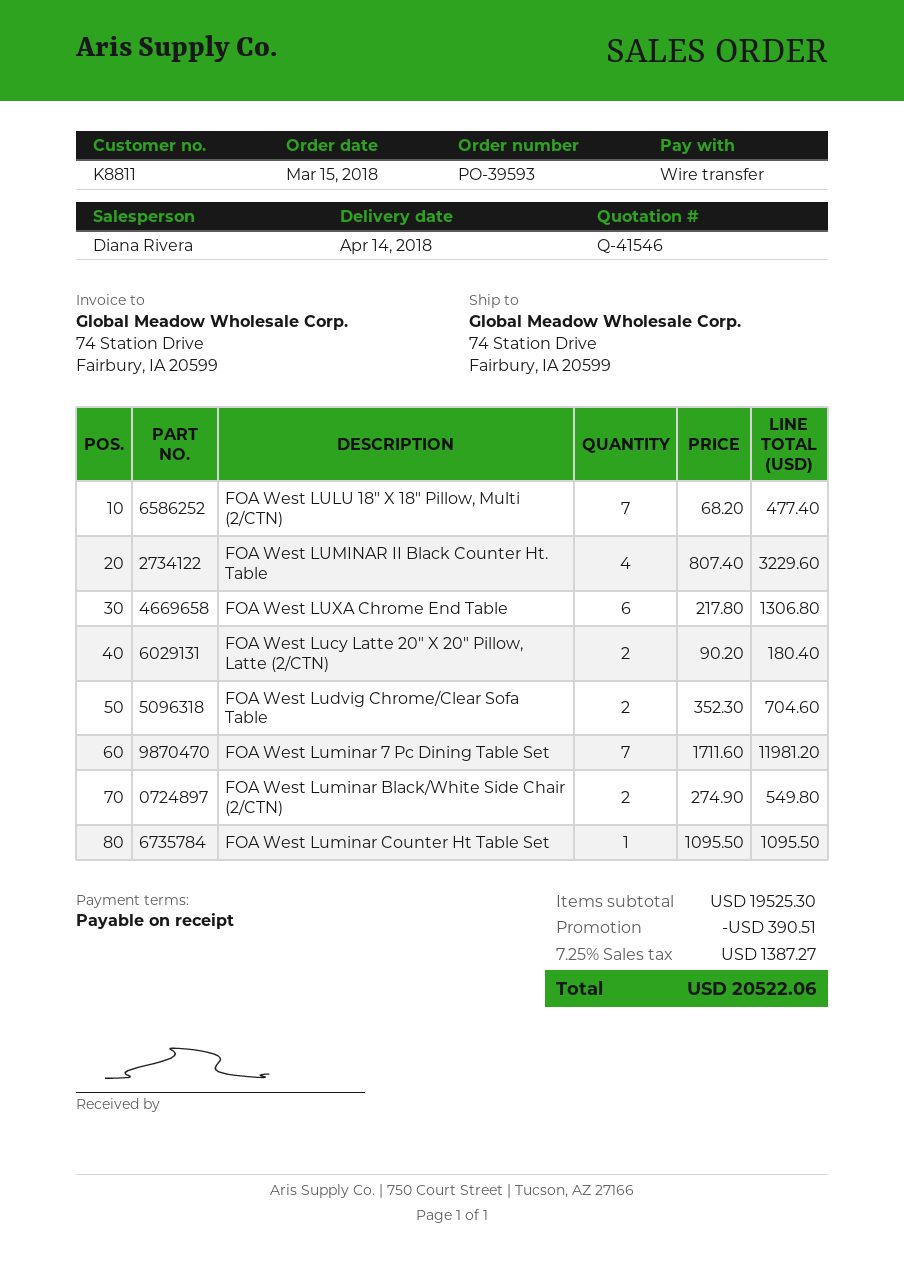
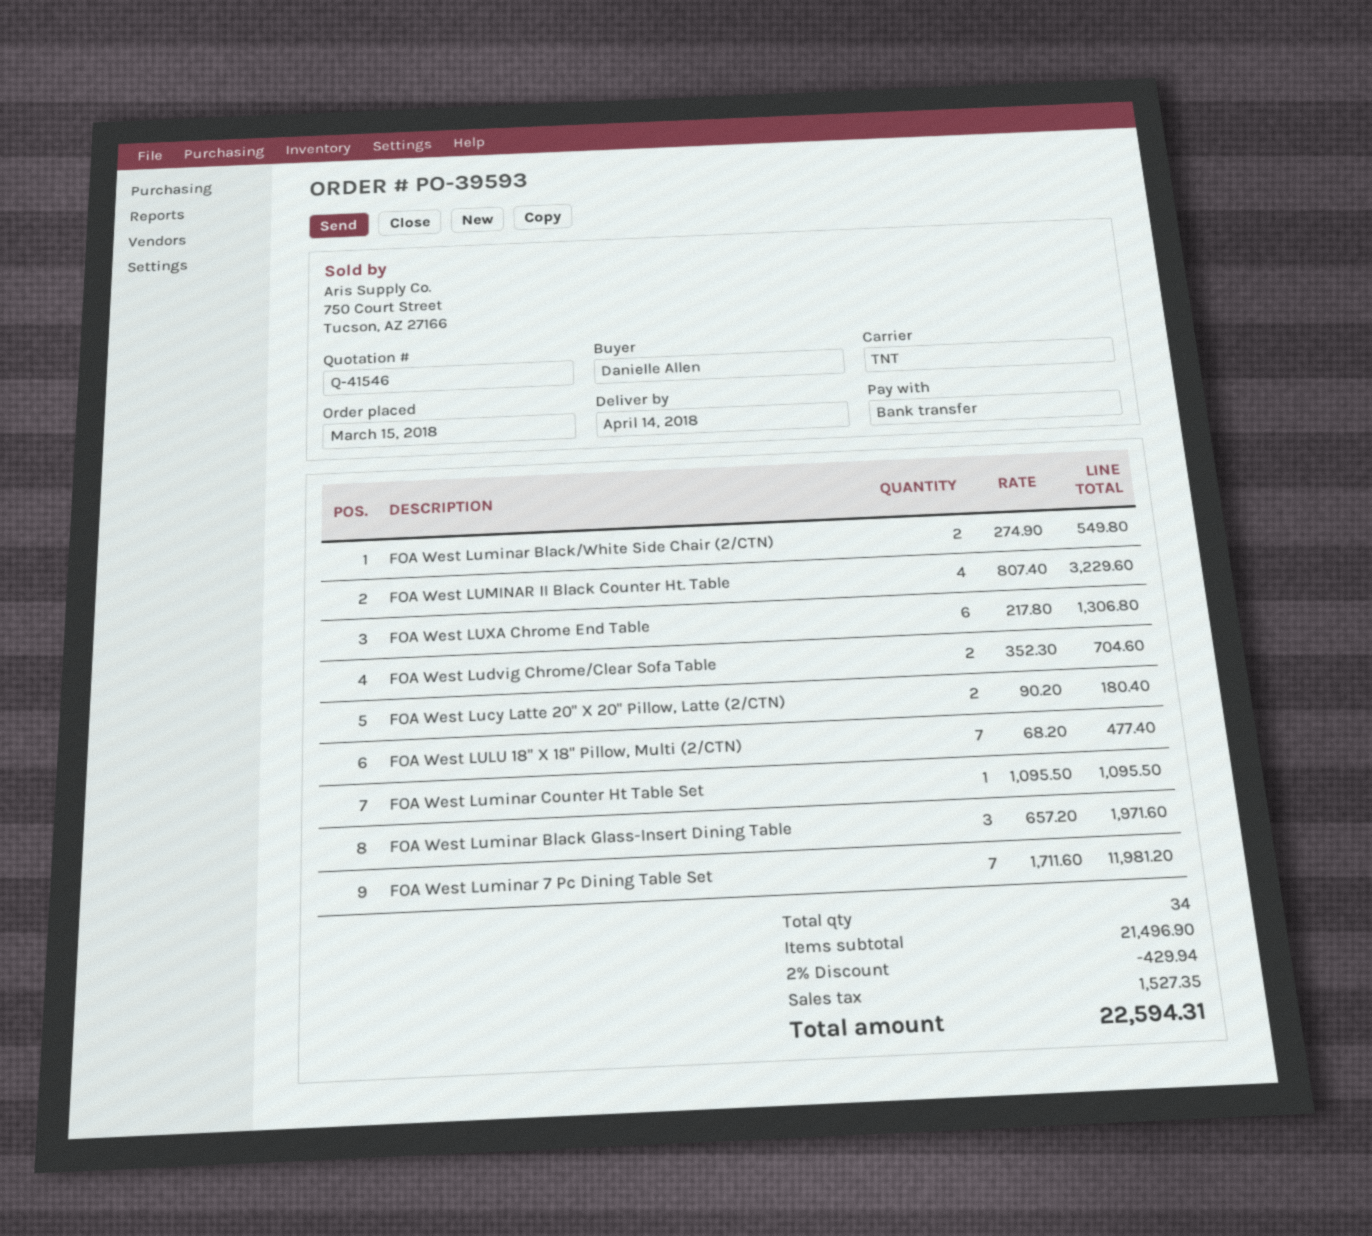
FOA West Luminar Black Glass-Insert Dining Table: none -> 3 x 657.20 = 1971.60
subtotal: 19525.30 -> 21496.90
discount: 390.51 -> 429.94
tax: 1387.27 -> 1527.35
total: 20522.06 -> 22594.31

